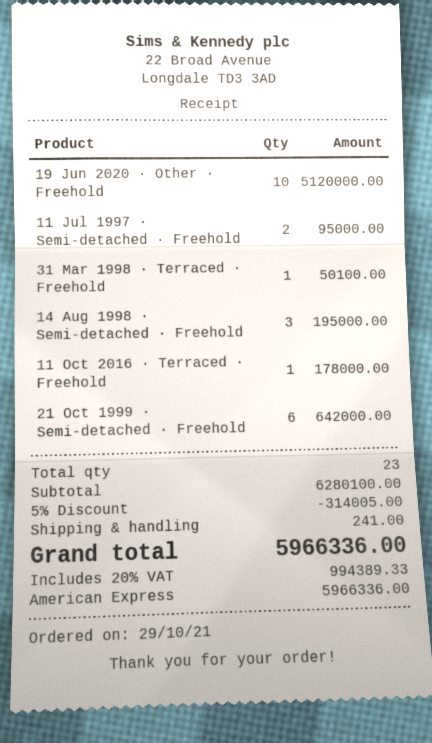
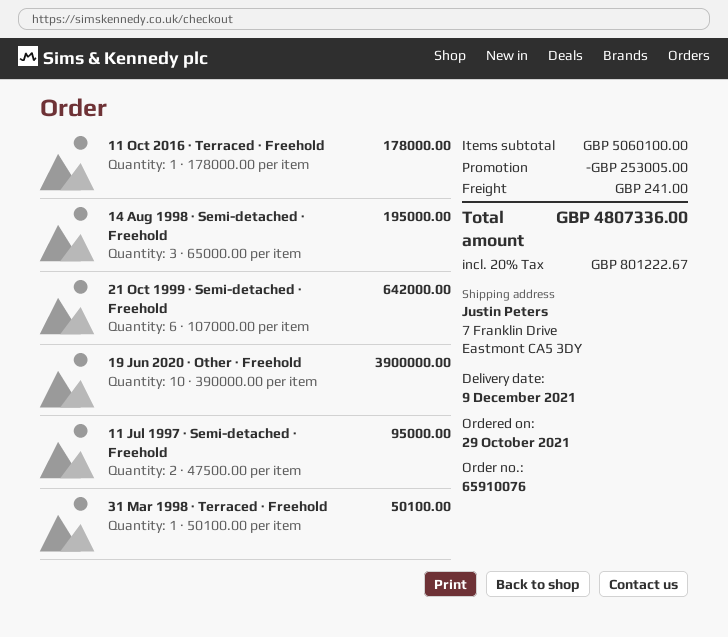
19 Jun 2020 · Other · Freehold: 10 for 5120000.00 -> 10 for 3900000.00
subtotal: 6280100.00 -> 5060100.00
discount: 314005.00 -> 253005.00
tax: 20% = 994389.33 -> 20% = 801222.67
total: 5966336.00 -> 4807336.00

